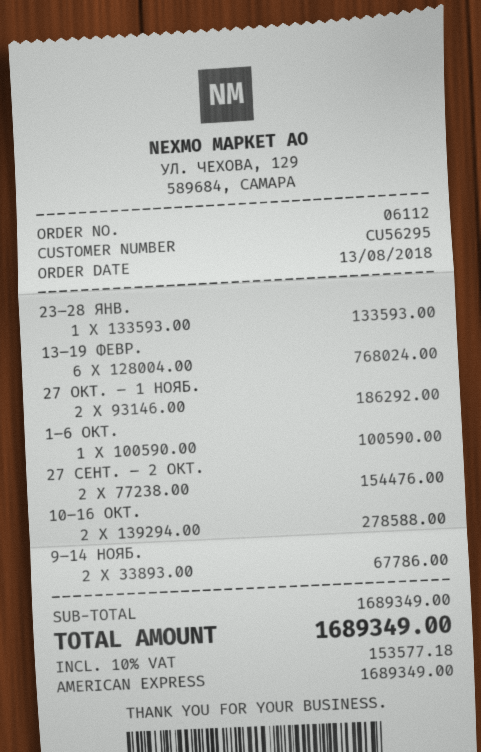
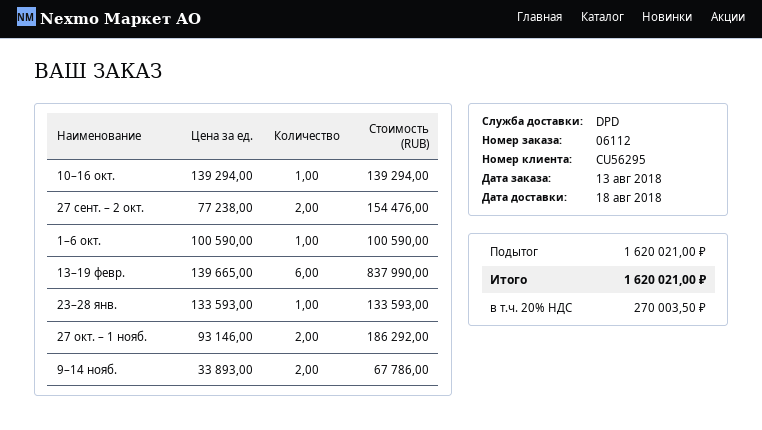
13–19 ФЕВР.: 6 x 128004.00 = 768024.00 -> 6 x 139665.00 = 837990.00
10–16 ОКТ.: 2 x 139294.00 = 278588.00 -> 1 x 139294.00 = 139294.00
subtotal: 1689349.00 -> 1620021.00
tax: 10% = 153577.18 -> 20% = 270003.50
total: 1689349.00 -> 1620021.00

